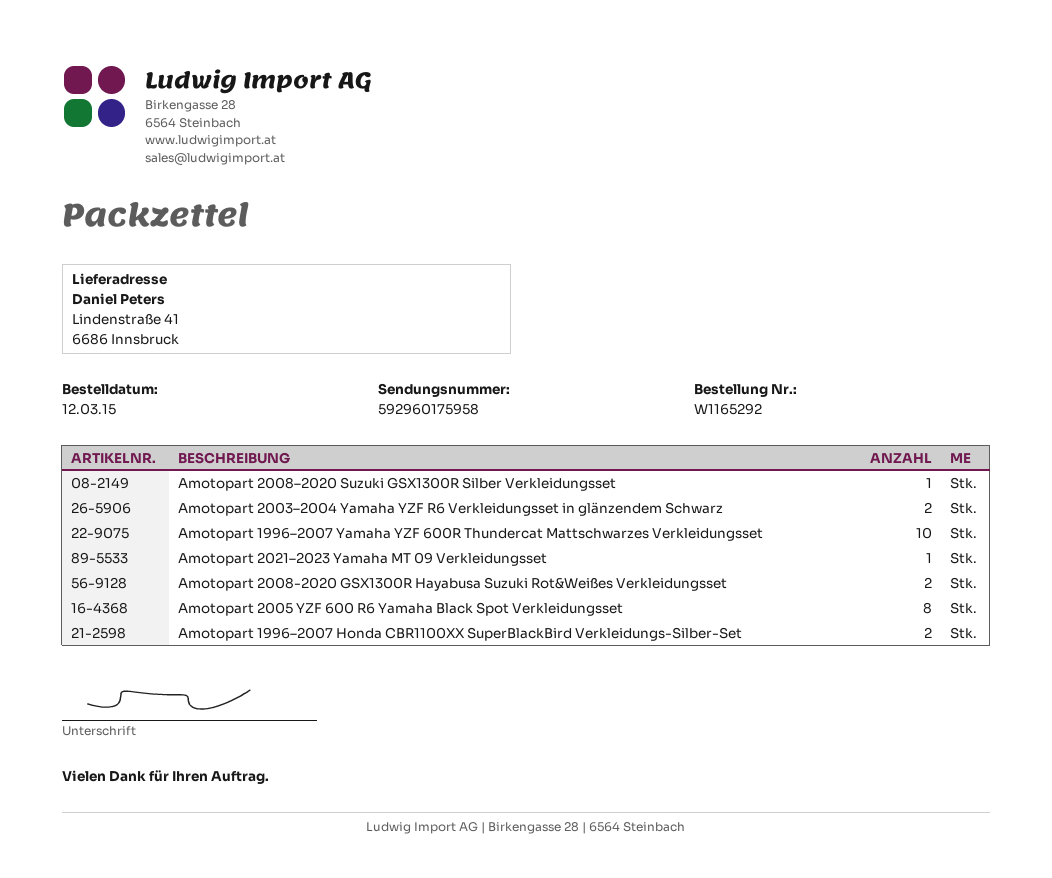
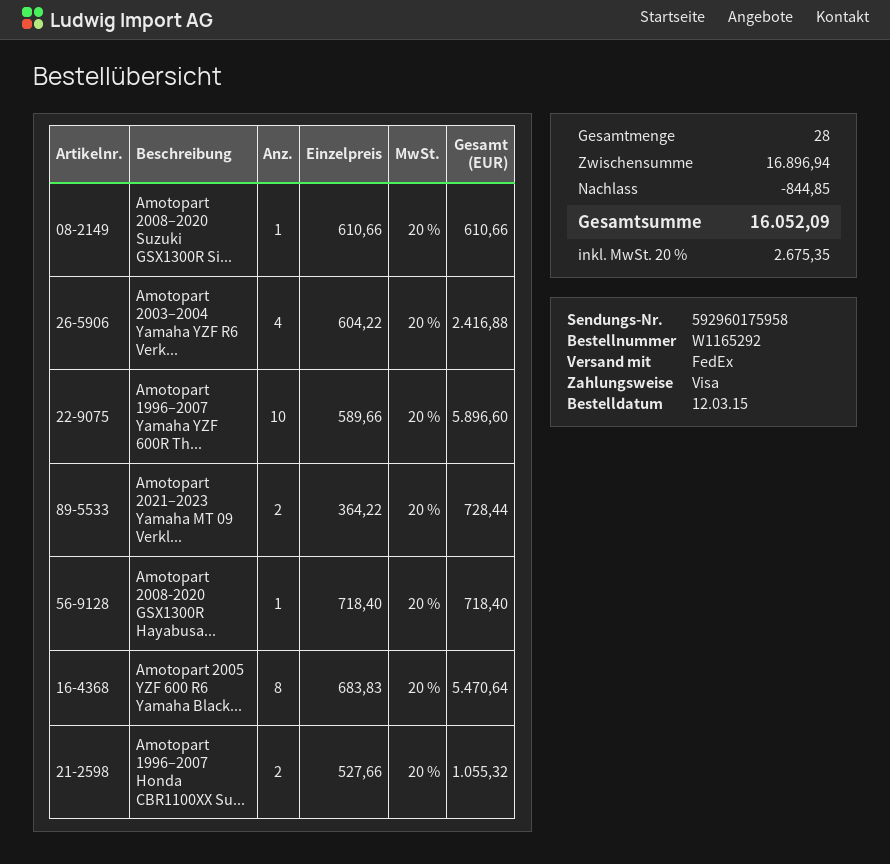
Amotopart 2003–2004 Yamaha YZF R6 Verkleidungsset in glänzendem Schwarz: 2 -> 4
Amotopart 2021–2023 Yamaha MT 09 Verkleidungsset: 1 -> 2
Amotopart 2008-2020 GSX1300R Hayabusa Suzuki Rot&Weißes Verkleidungsset: 2 -> 1

